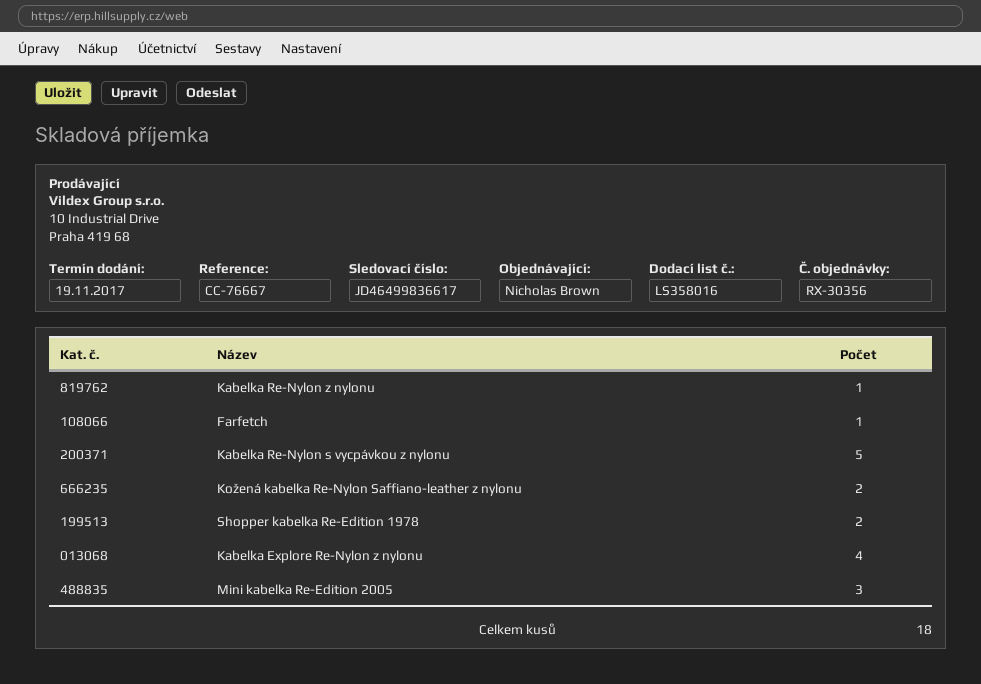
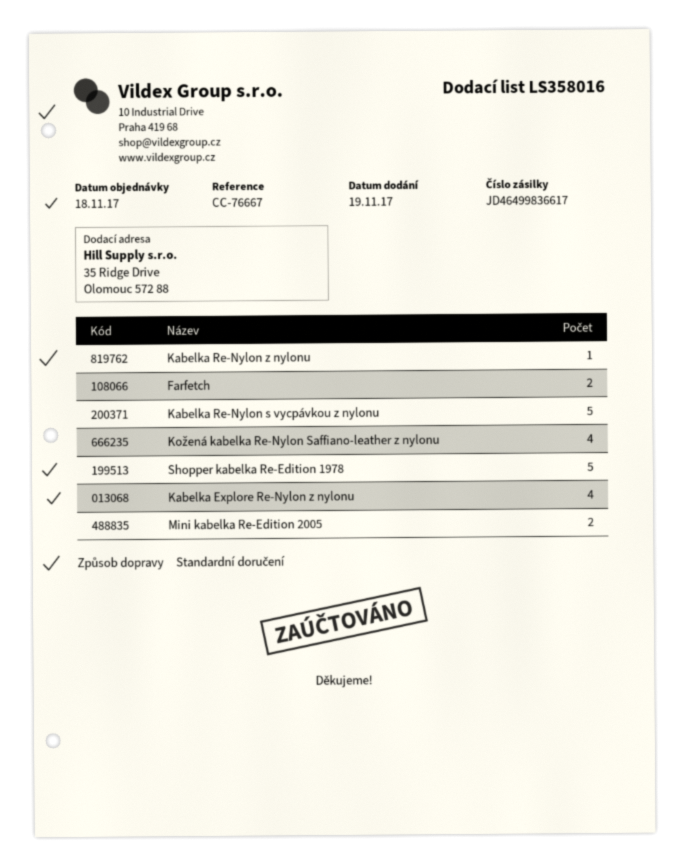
Farfetch: 1 -> 2
Kožená kabelka Re-Nylon Saffiano-leather z nylonu: 2 -> 4
Shopper kabelka Re-Edition 1978: 2 -> 5
Mini kabelka Re-Edition 2005: 3 -> 2

